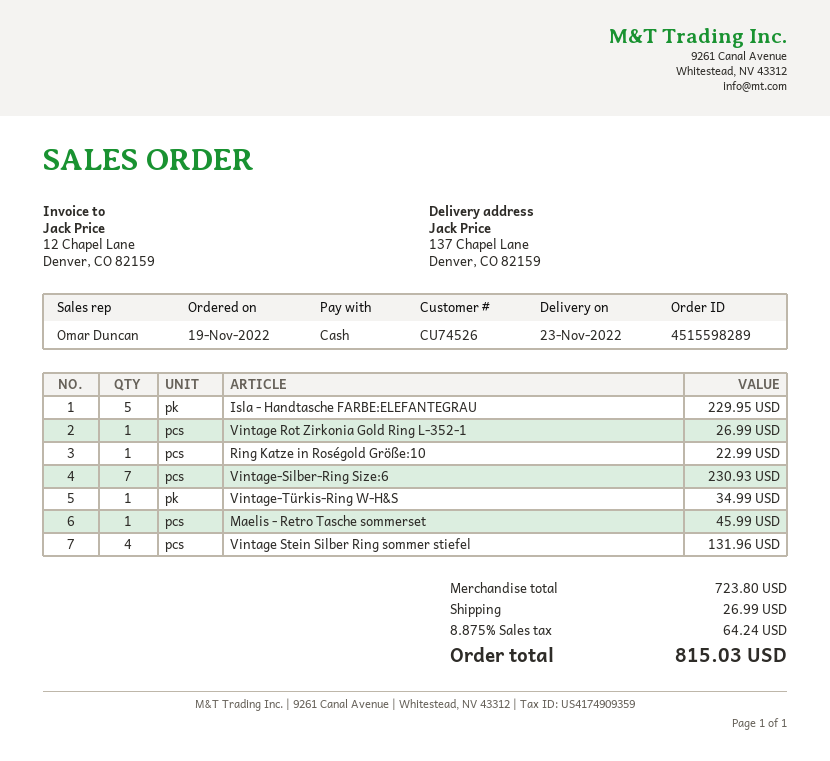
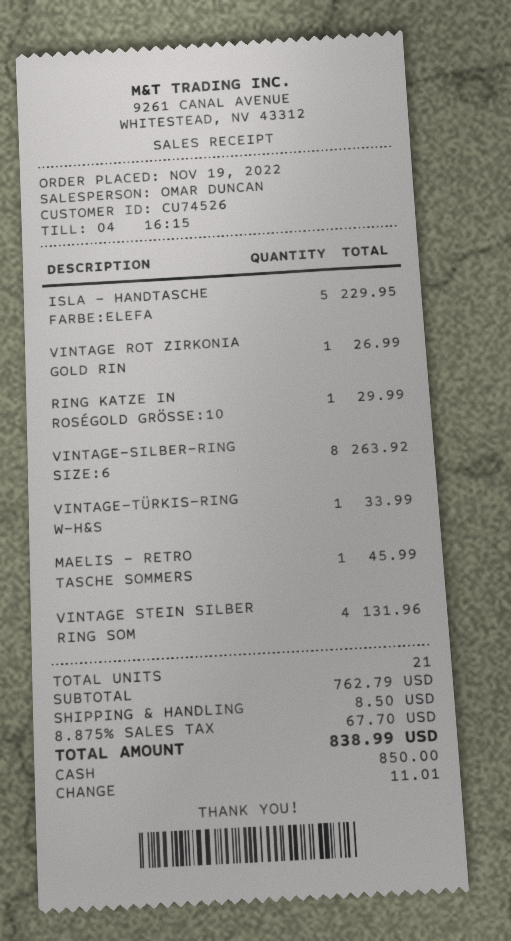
Ring Katze in Roségold Größe:10: 1 for 22.99 -> 1 for 29.99
Vintage-Silber-Ring Size:6: 7 for 230.93 -> 8 for 263.92
Vintage-Türkis-Ring W-H&S: 1 for 34.99 -> 1 for 33.99
subtotal: 723.80 -> 762.79
shipping: 26.99 -> 8.50
tax: 8.875% = 64.24 -> 8.875% = 67.70
total: 815.03 -> 838.99

